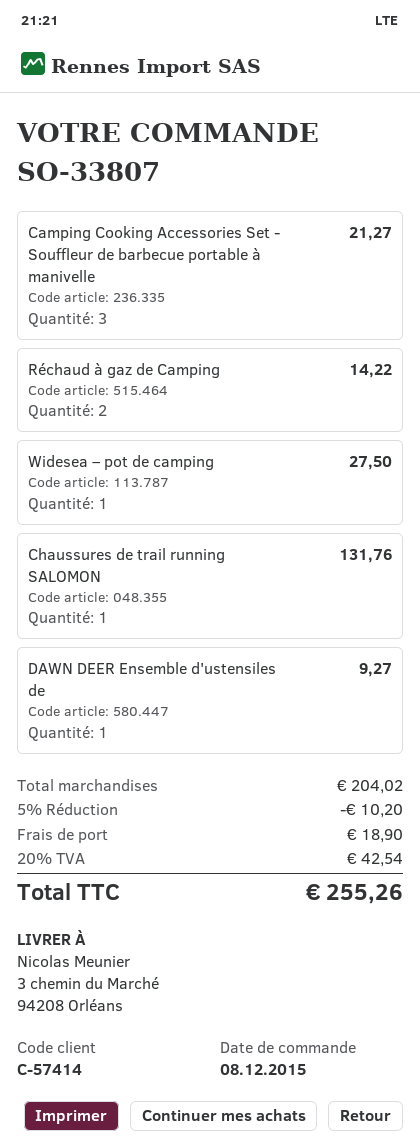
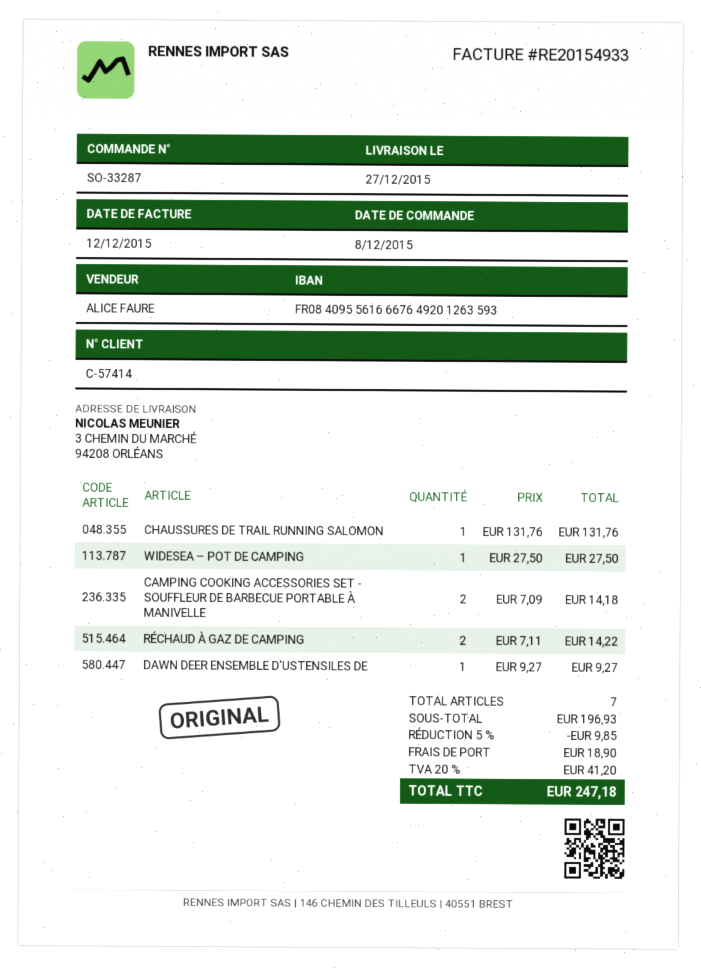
order number: SO-33807 -> SO-33287
Camping Cooking Accessories Set - Souffleur de barbecue portable à manivelle: 3 for 21.27 -> 2 for 14.18
subtotal: 204.02 -> 196.93
discount: 5% = 10.20 -> 5% = 9.85
tax: 20% = 42.54 -> 20% = 41.20
total: 255.26 -> 247.18

